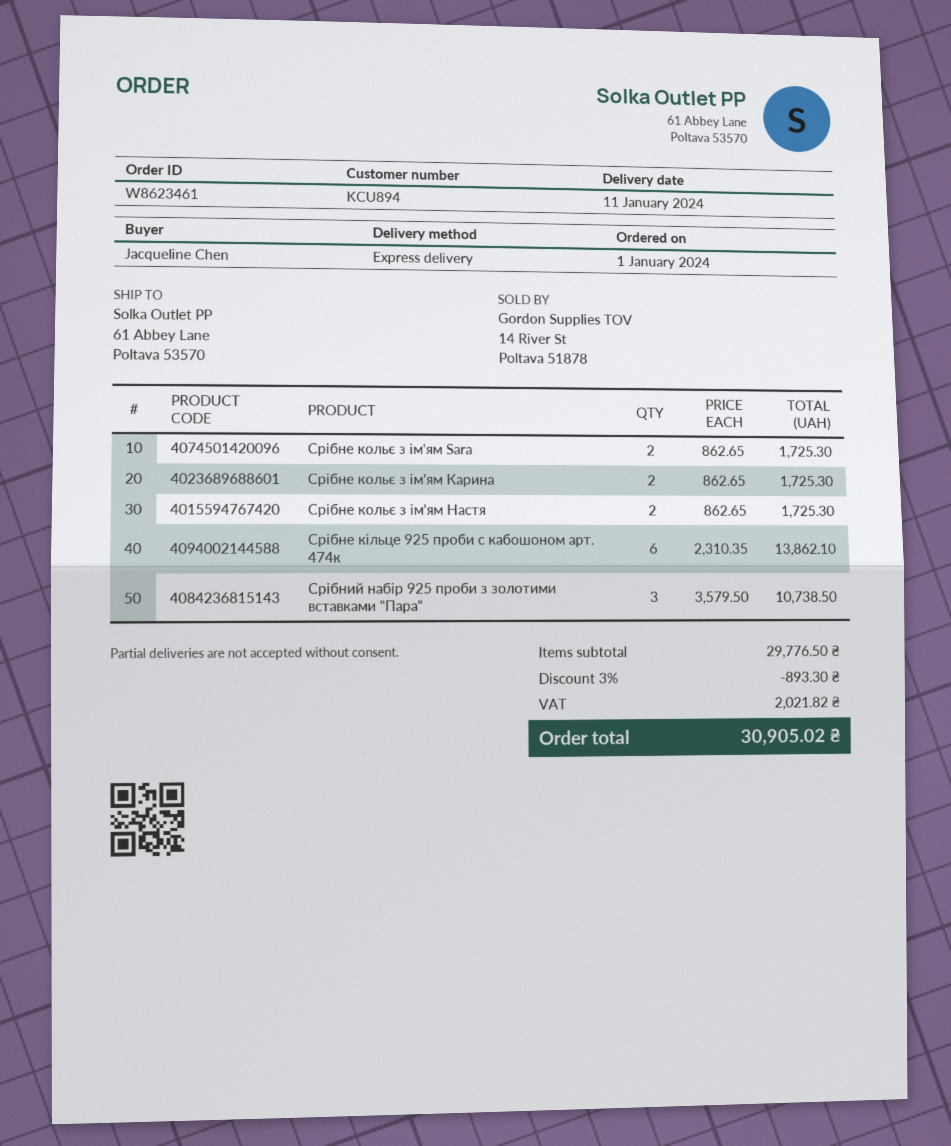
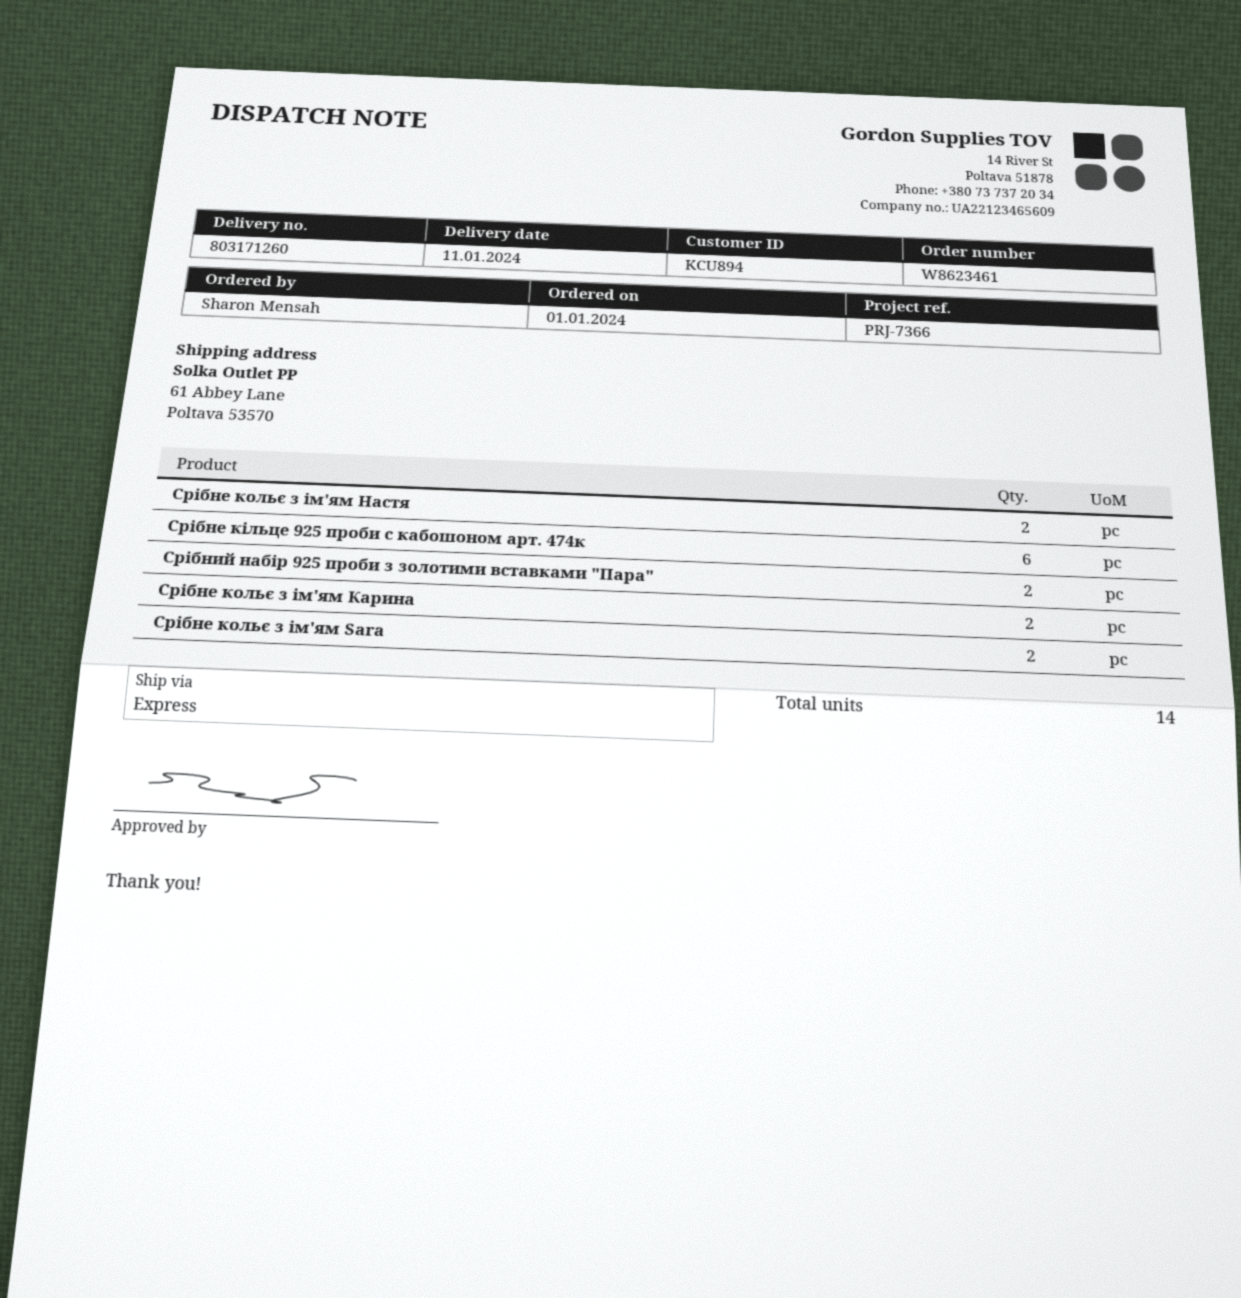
ordered by: Jacqueline Chen -> Sharon Mensah
Срібний набір 925 проби з золотими вставками "Пара": 3 -> 2

